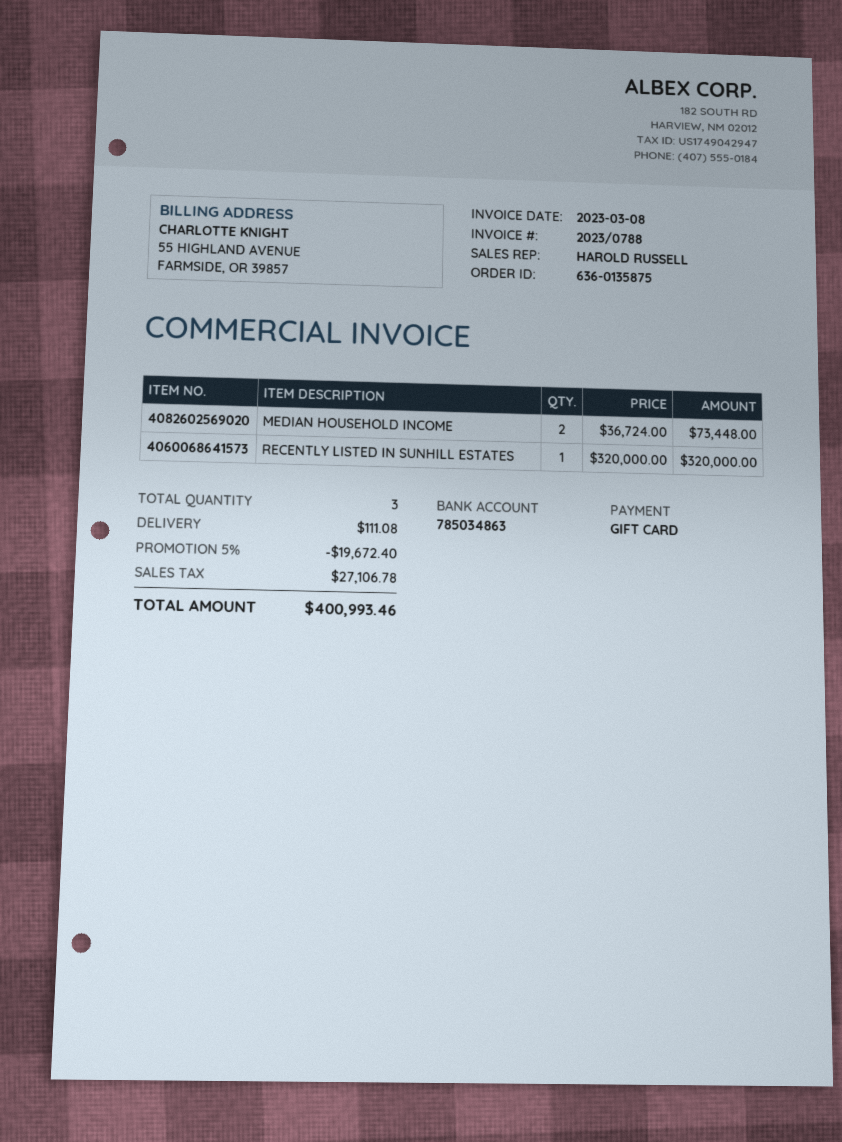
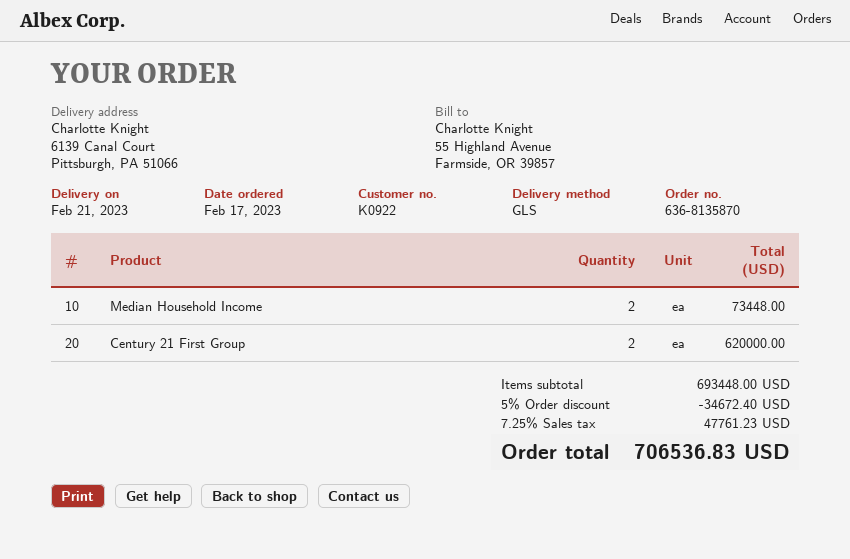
order number: 636-0135875 -> 636-8135870
RECENTLY LISTED IN SUNHILL ESTATES: 1 for 320000.00 -> none
Century 21 First Group: none -> 2 for 620000.00
discount: 5% = 19672.40 -> 5% = 34672.40
shipping: 111.08 -> none
tax: 27106.78 -> 47761.23
total: 400993.46 -> 706536.83

